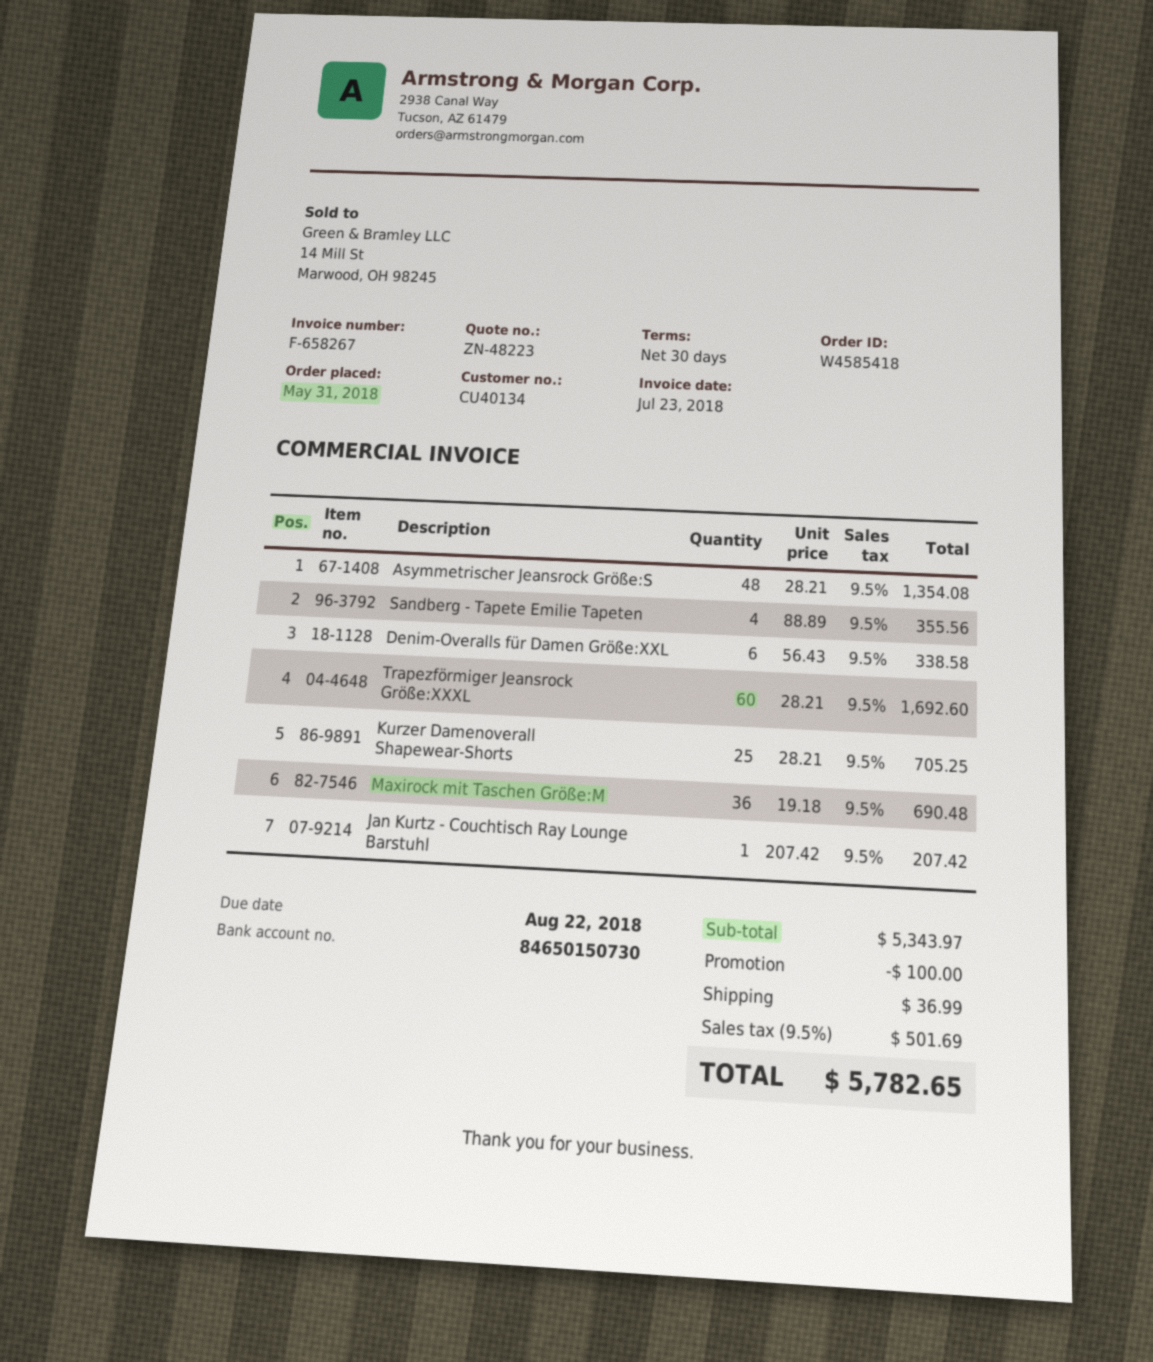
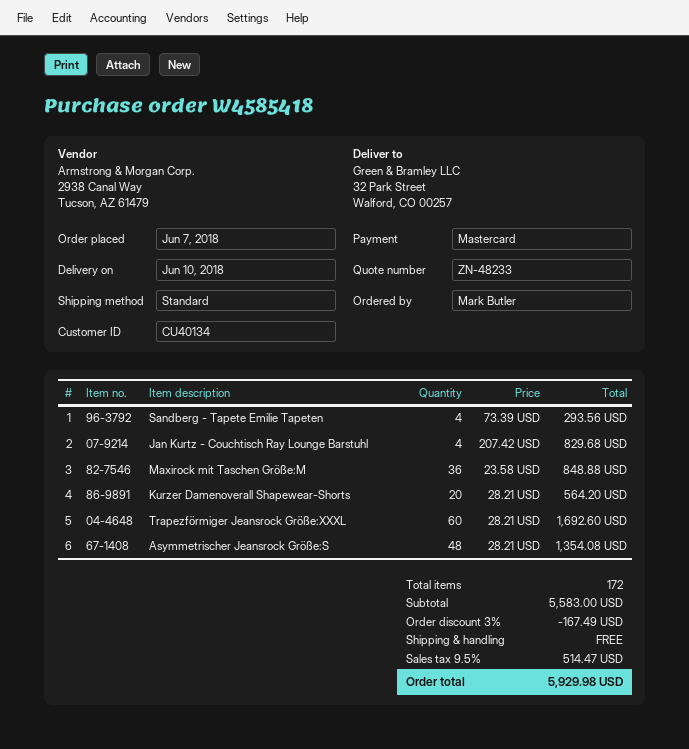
quote number: ZN-48223 -> ZN-48233
order date: 2018-05-31 -> 2018-06-07
Sandberg - Tapete Emilie Tapeten: 4 x 88.89 = 355.56 -> 4 x 73.39 = 293.56
Denim-Overalls für Damen Größe:XXL: 6 x 56.43 = 338.58 -> none
Kurzer Damenoverall Shapewear-Shorts: 25 x 28.21 = 705.25 -> 20 x 28.21 = 564.20
Maxirock mit Taschen Größe:M: 36 x 19.18 = 690.48 -> 36 x 23.58 = 848.88
Jan Kurtz - Couchtisch Ray Lounge Barstuhl: 1 x 207.42 = 207.42 -> 4 x 207.42 = 829.68
subtotal: 5343.97 -> 5583.00
discount: 100.00 -> 167.49
shipping: 36.99 -> 0.00
tax: 9.5% = 501.69 -> 9.5% = 514.47
total: 5782.65 -> 5929.98

